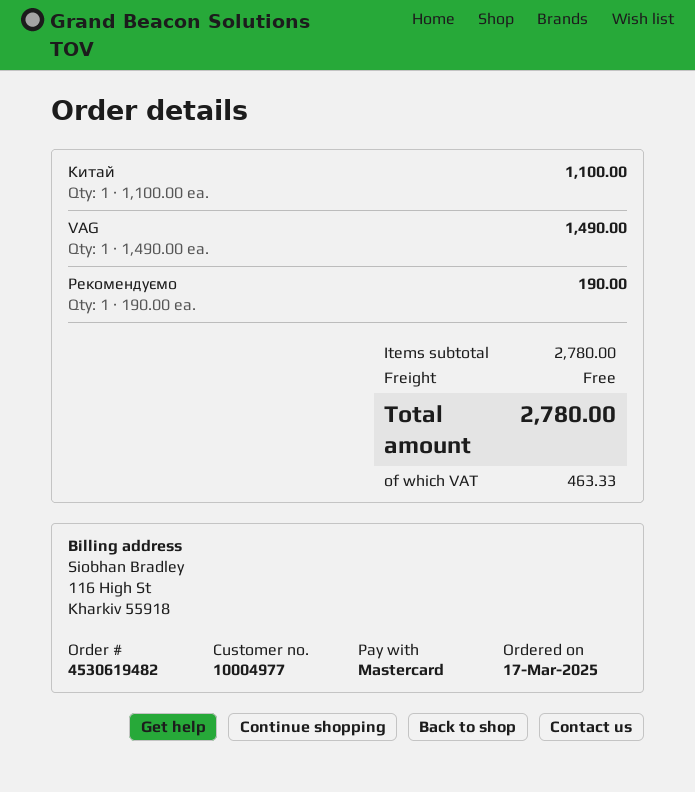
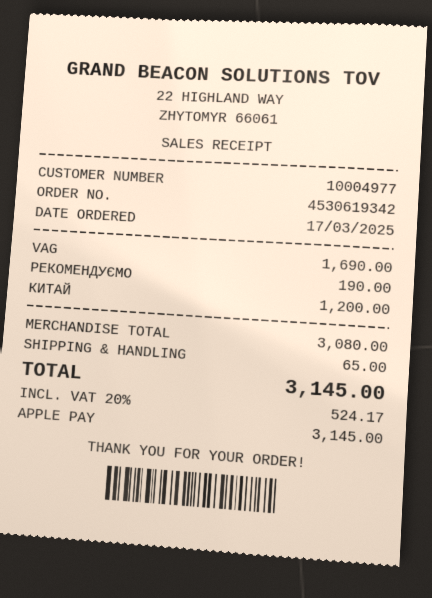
order number: 4530619482 -> 4530619342
payment method: Mastercard -> Apple Pay
Китай: 1 x 1100.00 = 1100.00 -> 1 x 1200.00 = 1200.00
VAG: 1 x 1490.00 = 1490.00 -> 1 x 1690.00 = 1690.00
subtotal: 2780.00 -> 3080.00
shipping: 0.00 -> 65.00
tax: 463.33 -> 524.17
total: 2780.00 -> 3145.00

